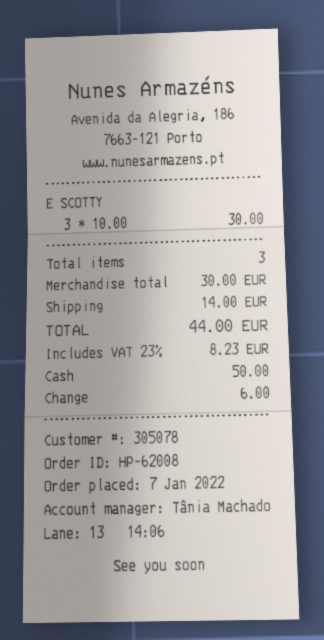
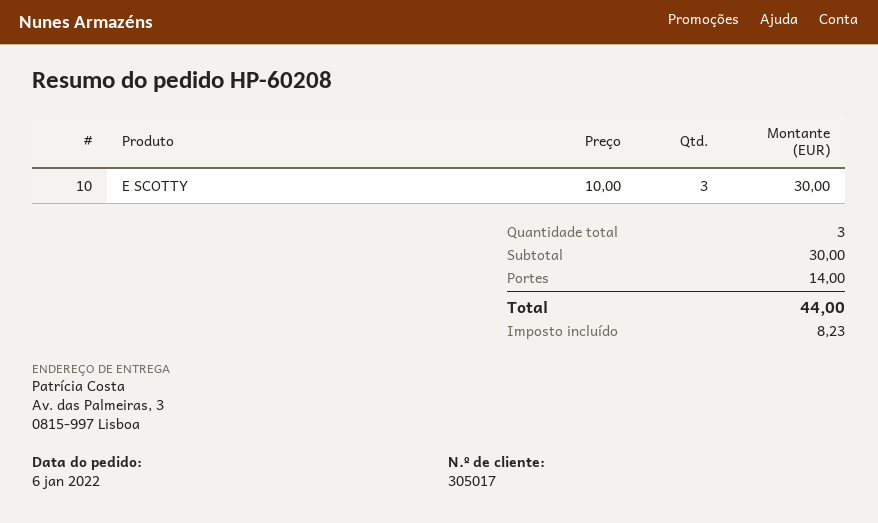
order number: HP-62008 -> HP-60208
order date: 2022-01-07 -> 2022-01-06
customer number: 305078 -> 305017

